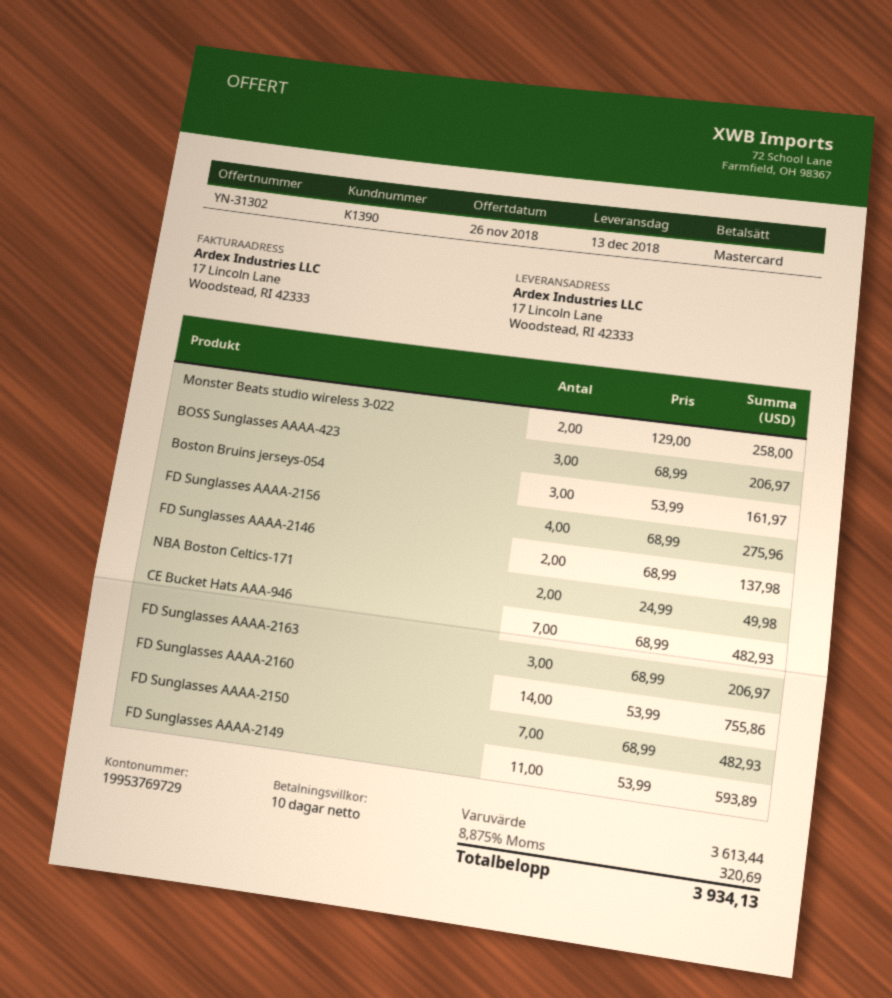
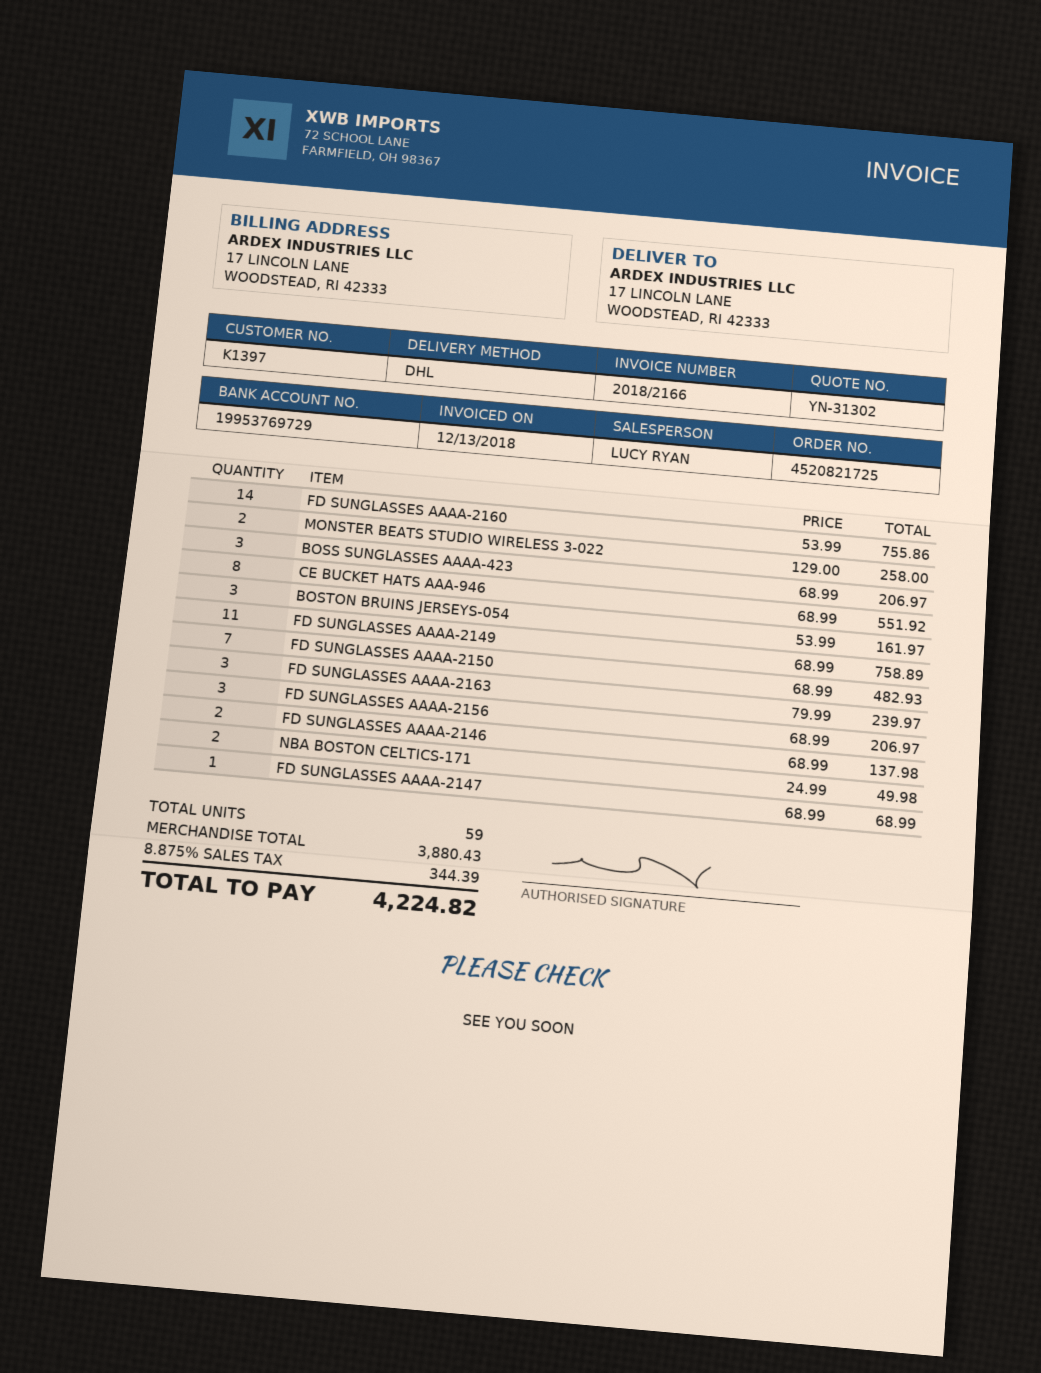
customer number: K1390 -> K1397
FD Sunglasses AAAA-2156: 4 x 68.99 = 275.96 -> 3 x 68.99 = 206.97
CE Bucket Hats AAA-946: 7 x 68.99 = 482.93 -> 8 x 68.99 = 551.92
FD Sunglasses AAAA-2163: 3 x 68.99 = 206.97 -> 3 x 79.99 = 239.97
FD Sunglasses AAAA-2149: 11 x 53.99 = 593.89 -> 11 x 68.99 = 758.89
FD SUNGLASSES AAAA-2147: none -> 1 x 68.99 = 68.99
subtotal: 3613.44 -> 3880.43
tax: 8.875% = 320.69 -> 8.875% = 344.39
total: 3934.13 -> 4224.82

